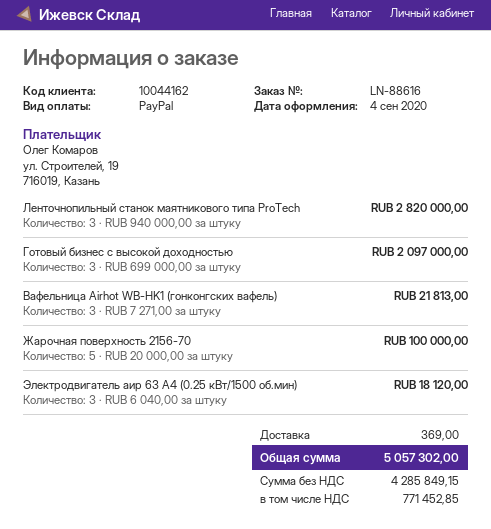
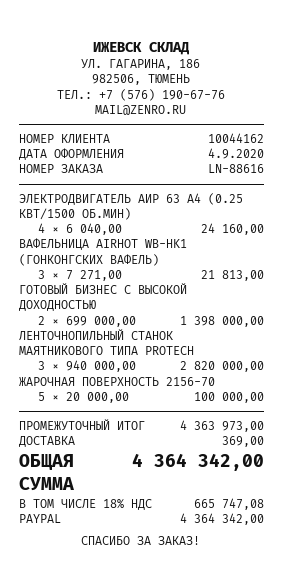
Готовый бизнес с высокой доходностью: 3 x 699000.00 = 2097000.00 -> 2 x 699000.00 = 1398000.00
Электродвигатель аир 63 А4 (0.25 кВт/1500 об.мин): 3 x 6040.00 = 18120.00 -> 4 x 6040.00 = 24160.00
tax: 771452.85 -> 665747.08
total: 5057302.00 -> 4364342.00

